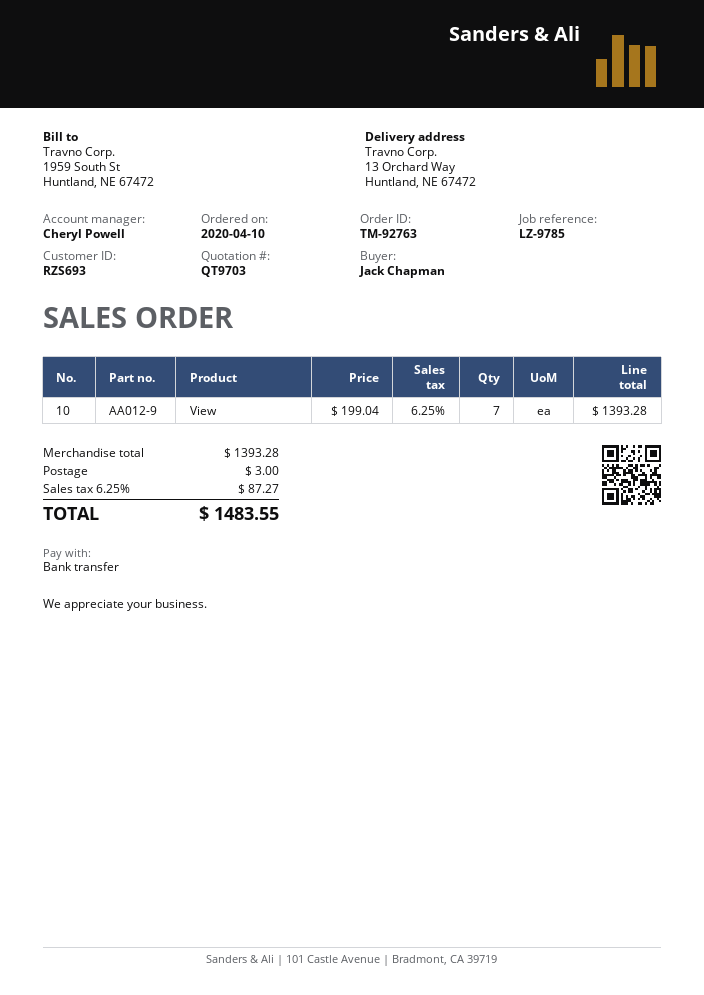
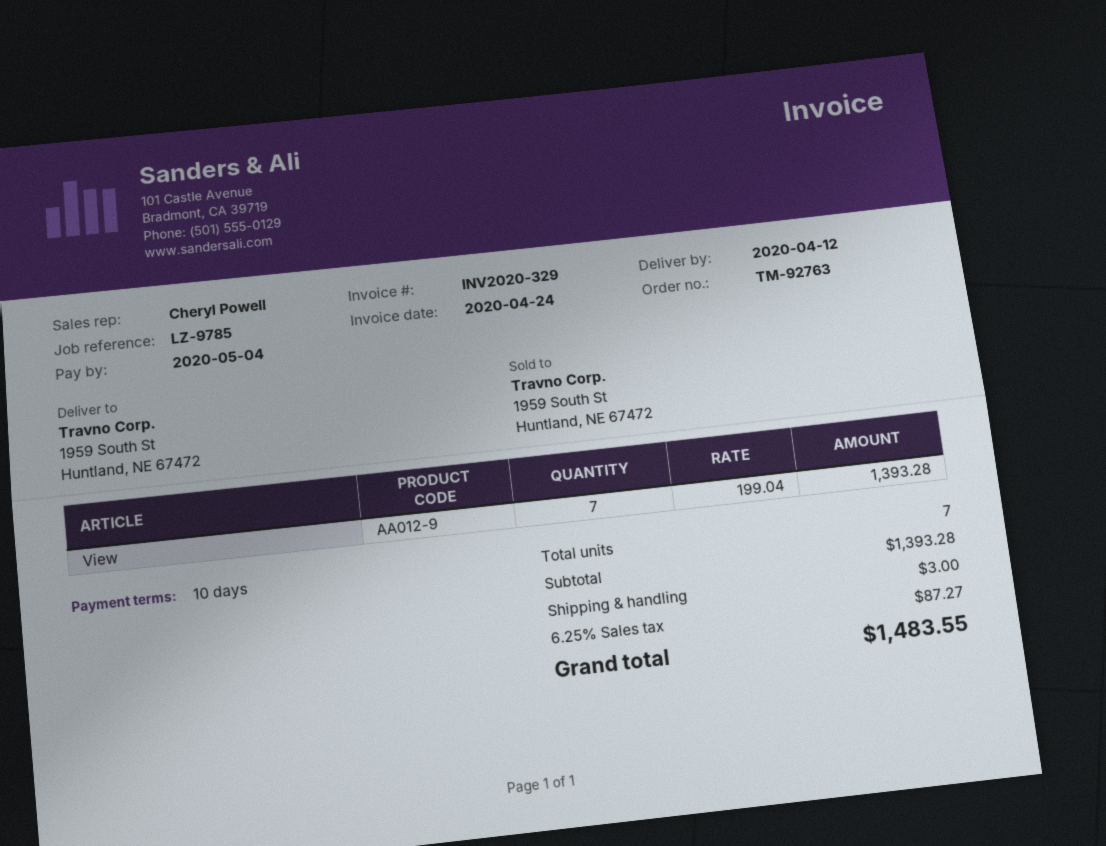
ship to: 13 Orchard Way, Huntland, NE 67472 -> 1959 South St, Huntland, NE 67472

